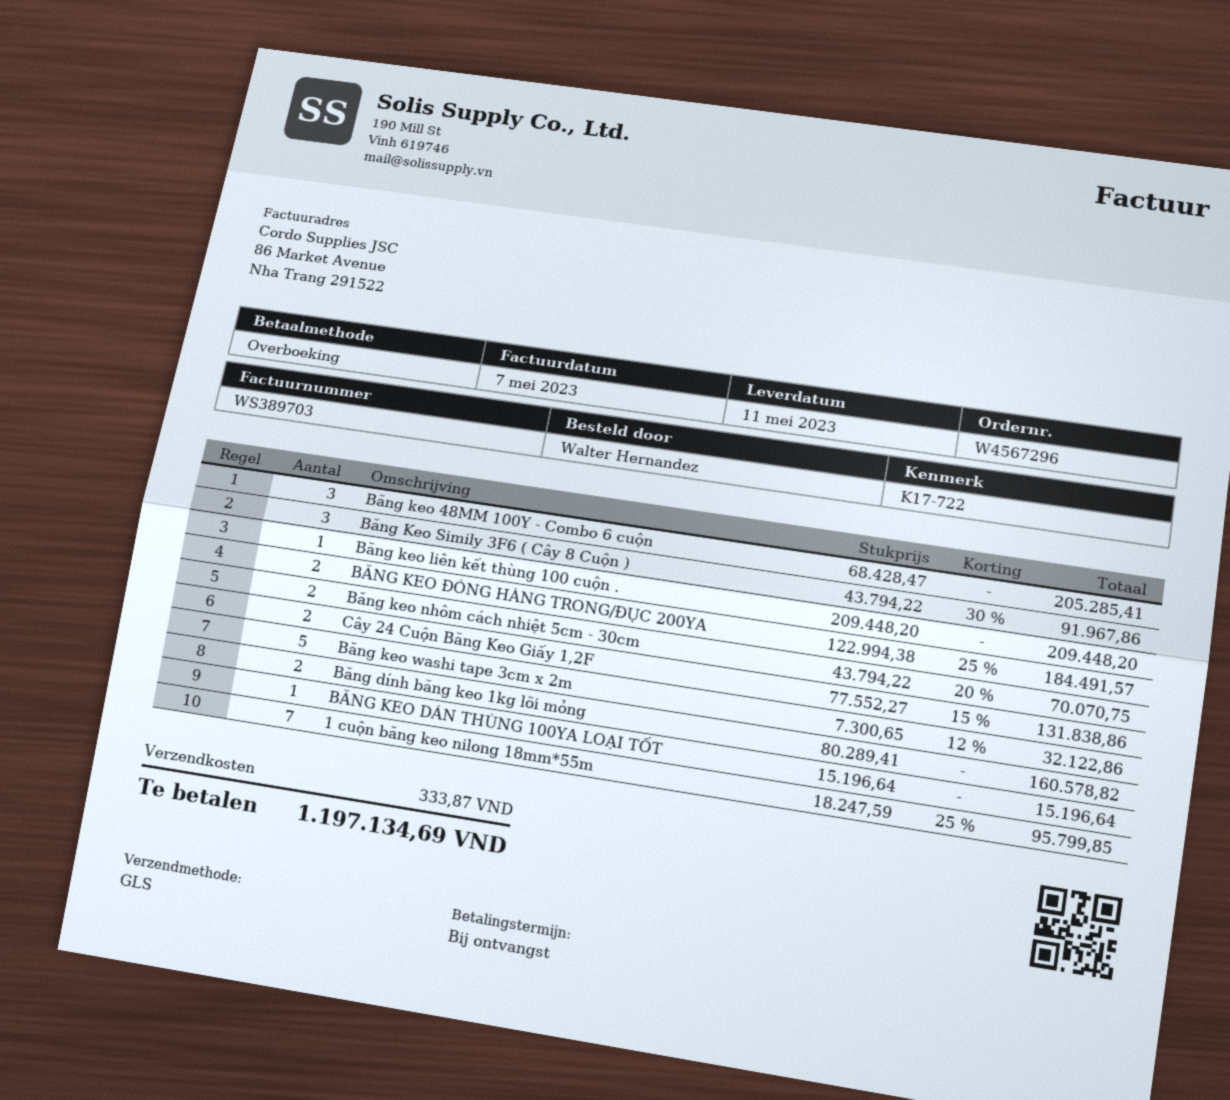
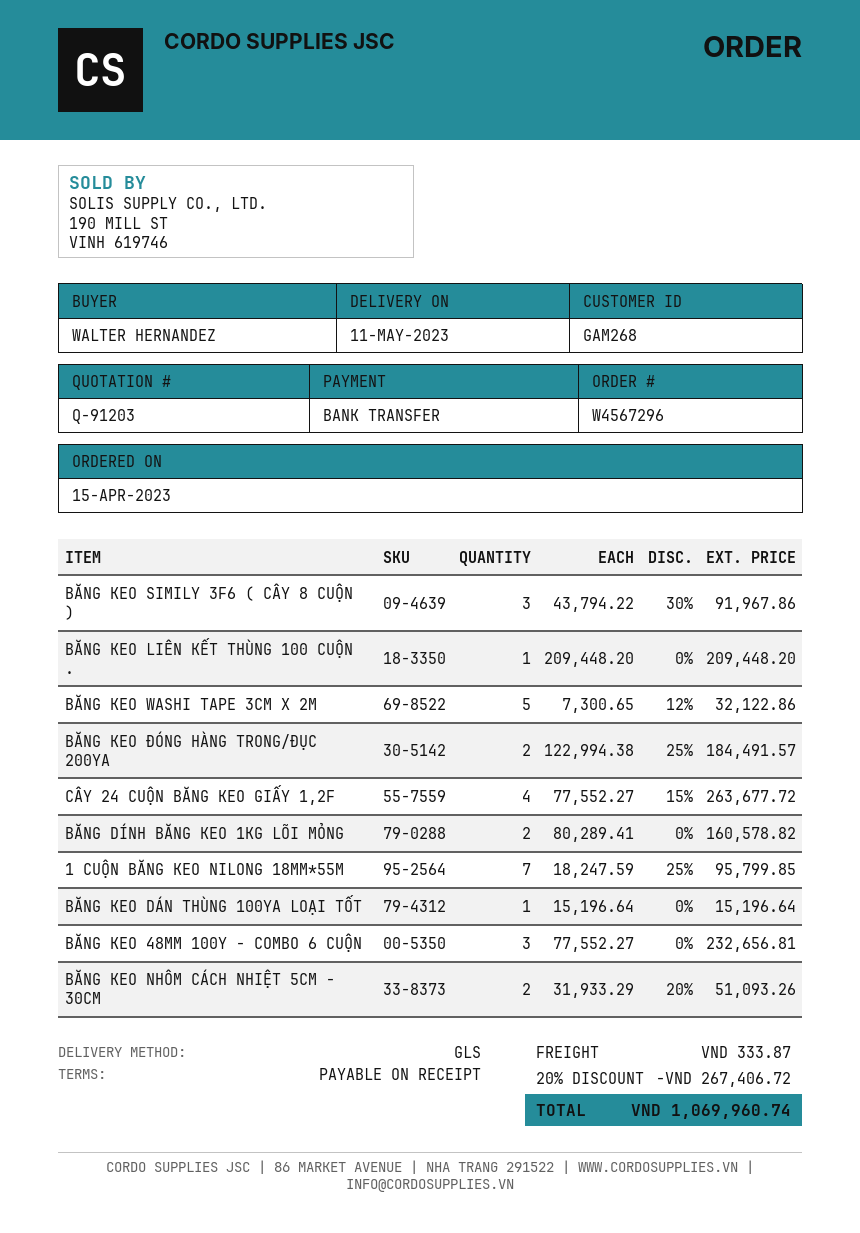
Băng keo 48MM 100Y - Combo 6 cuộn: 3 x 68428.47 = 205285.41 -> 3 x 77552.27 = 232656.81
Băng keo nhôm cách nhiệt 5cm - 30cm: 2 x 43794.22 - 20% = 70070.75 -> 2 x 31933.29 - 20% = 51093.26
Cây 24 Cuộn Băng Keo Giấy 1,2F: 2 x 77552.27 - 15% = 131838.86 -> 4 x 77552.27 - 15% = 263677.72
discount: none -> 20% = 267406.72
total: 1197134.69 -> 1069960.74

